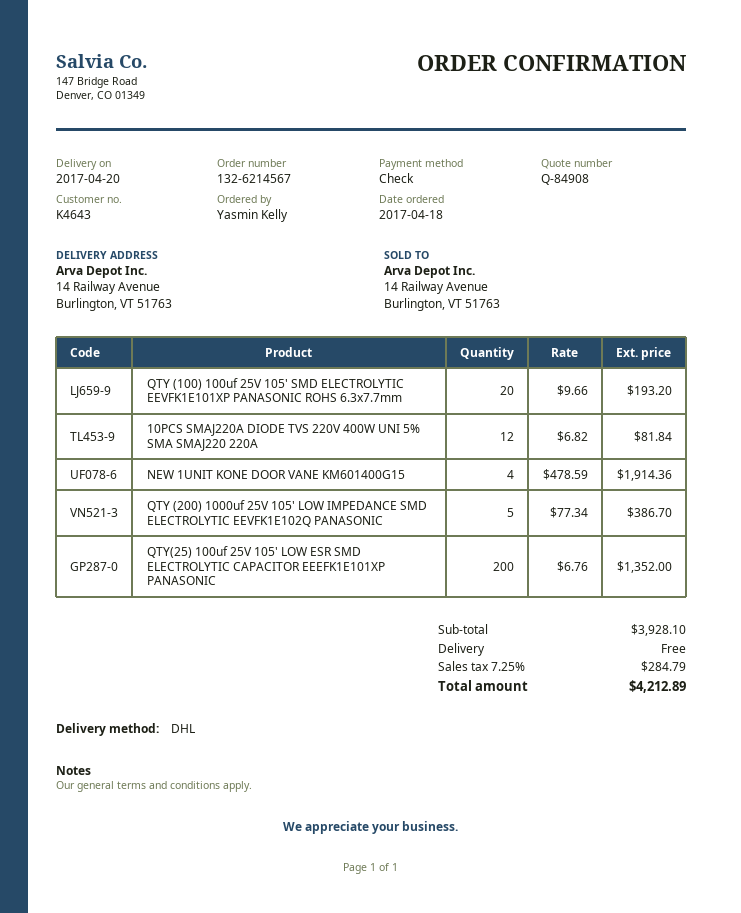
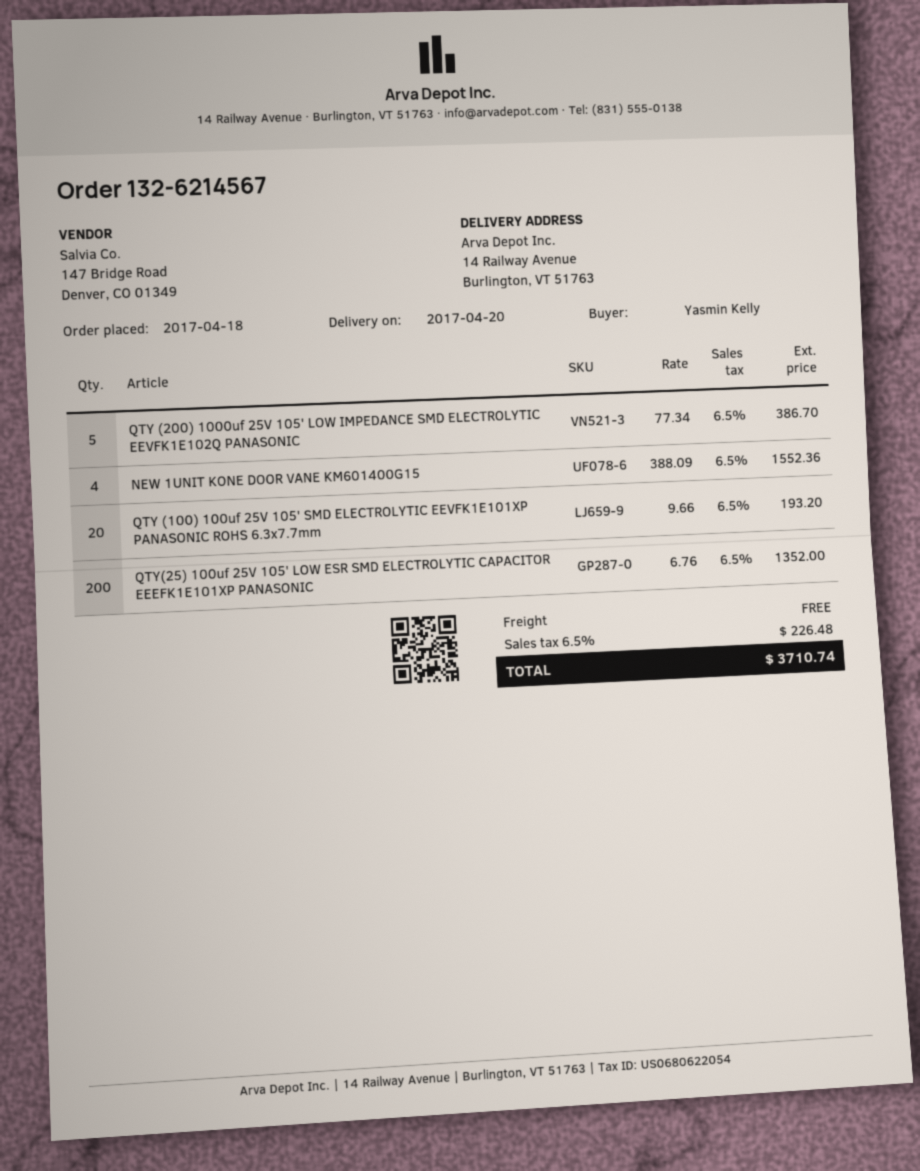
10PCS SMAJ220A DIODE TVS 220V 400W UNI 5% SMA SMAJ220 220A: 12 x 6.82 = 81.84 -> none
NEW 1UNIT KONE DOOR VANE KM601400G15: 4 x 478.59 = 1914.36 -> 4 x 388.09 = 1552.36
tax: 7.25% = 284.79 -> 6.5% = 226.48
total: 4212.89 -> 3710.74

